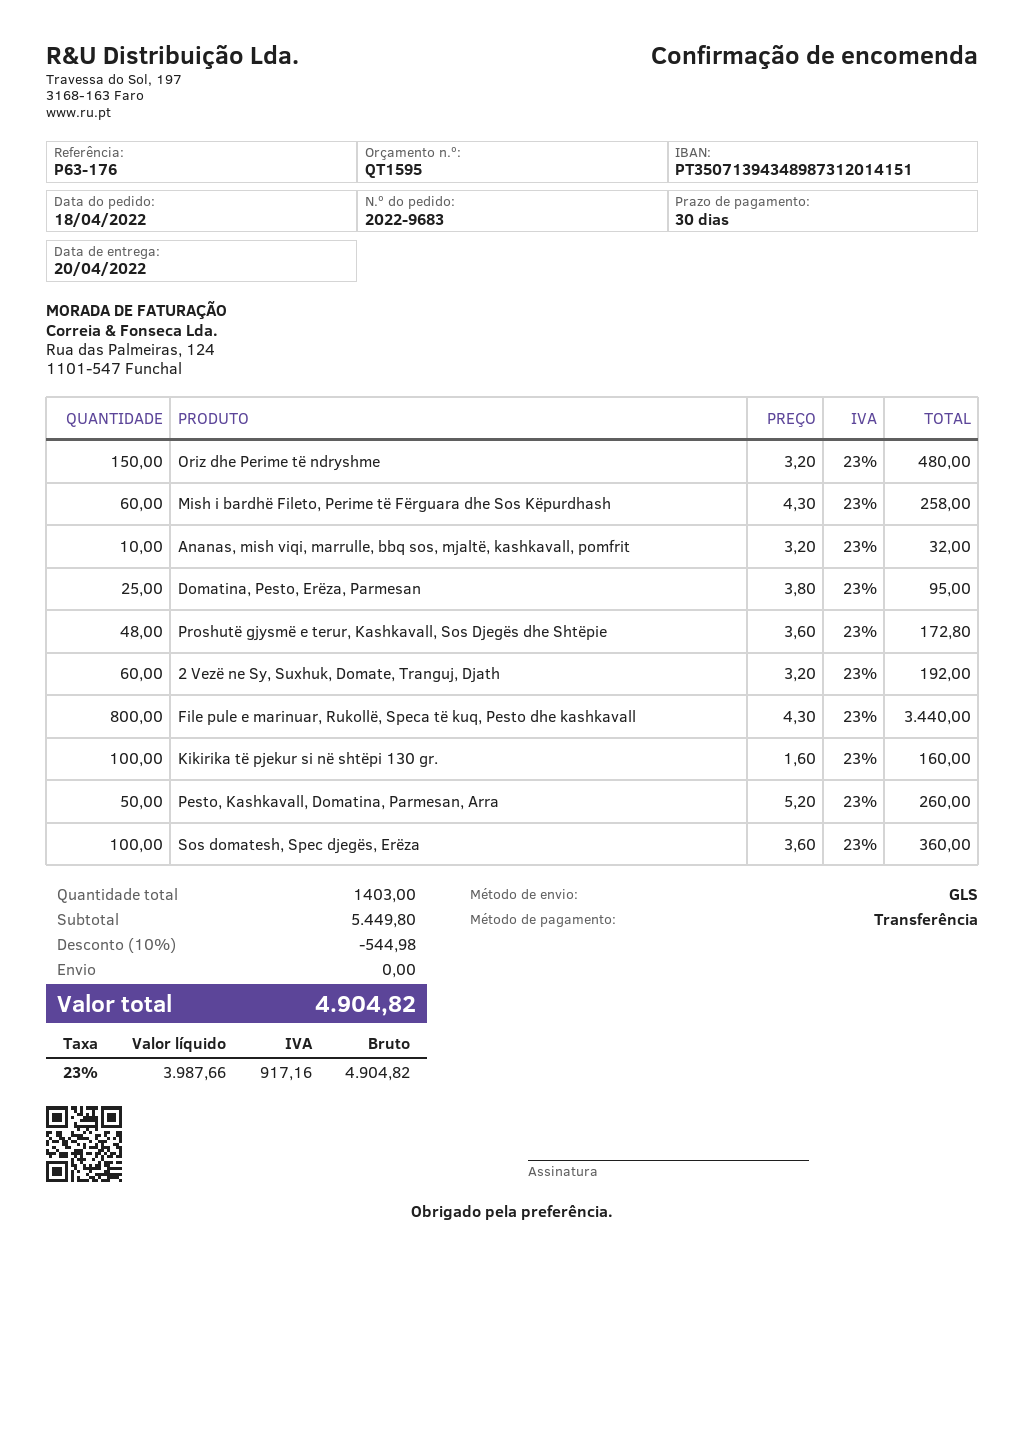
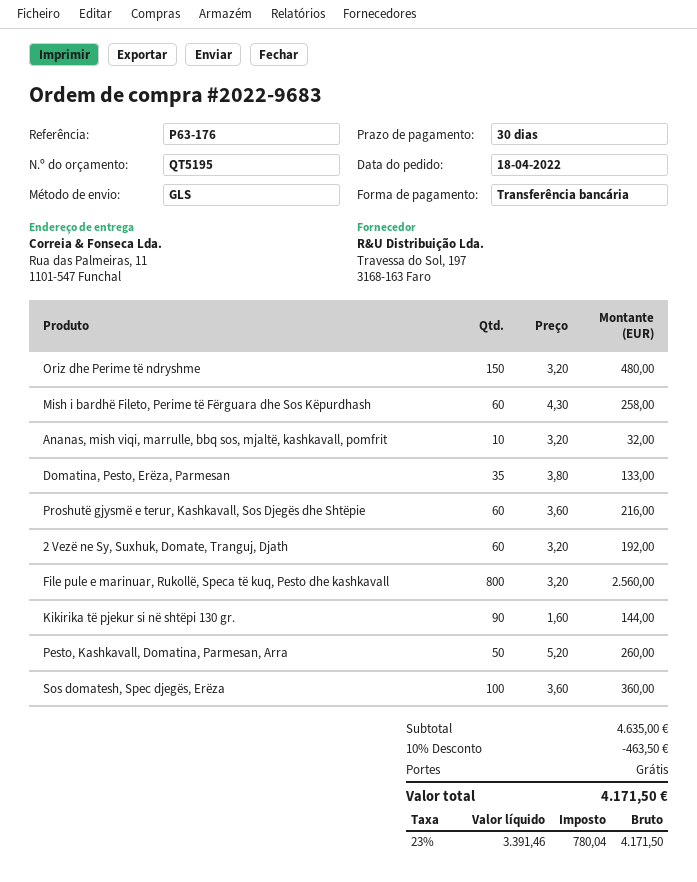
quote number: QT1595 -> QT5195
Domatina, Pesto, Erëza, Parmesan: 25 x 3.80 = 95.00 -> 35 x 3.80 = 133.00
Proshutë gjysmë e terur, Kashkavall, Sos Djegës dhe Shtëpie: 48 x 3.60 = 172.80 -> 60 x 3.60 = 216.00
File pule e marinuar, Rukollë, Speca të kuq, Pesto dhe kashkavall: 800 x 4.30 = 3440.00 -> 800 x 3.20 = 2560.00
Kikirika të pjekur si në shtëpi 130 gr.: 100 x 1.60 = 160.00 -> 90 x 1.60 = 144.00
subtotal: 5449.80 -> 4635.00
discount: 10% = 544.98 -> 10% = 463.50
net: 3987.66 -> 3391.46
tax: 23% = 917.16 -> 23% = 780.04
total: 4904.82 -> 4171.50

